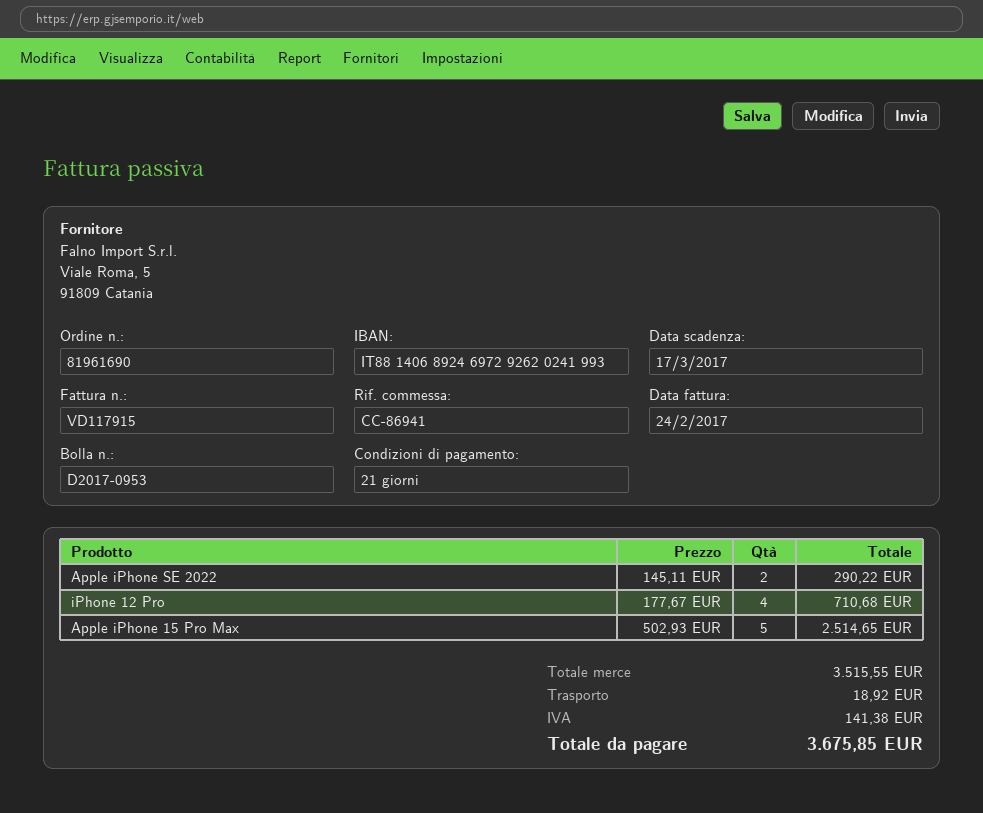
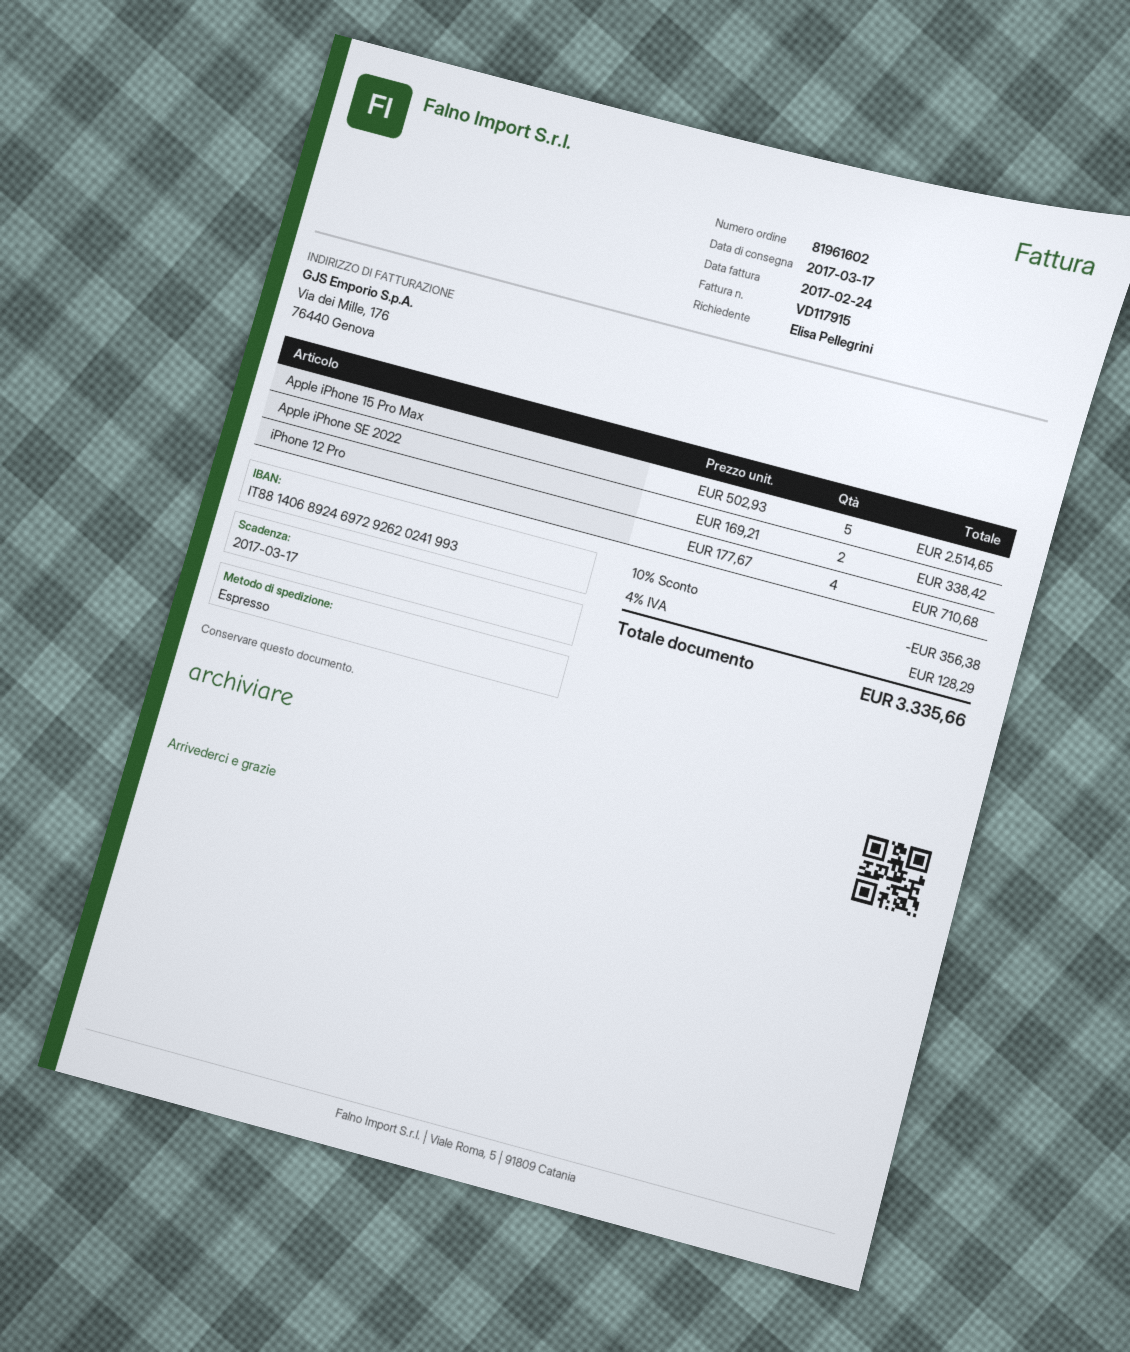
order number: 81961690 -> 81961602
Apple iPhone SE 2022: 2 x 145.11 = 290.22 -> 2 x 169.21 = 338.42
discount: none -> 10% = 356.38
shipping: 18.92 -> none
tax: 141.38 -> 128.29
total: 3675.85 -> 3335.66

